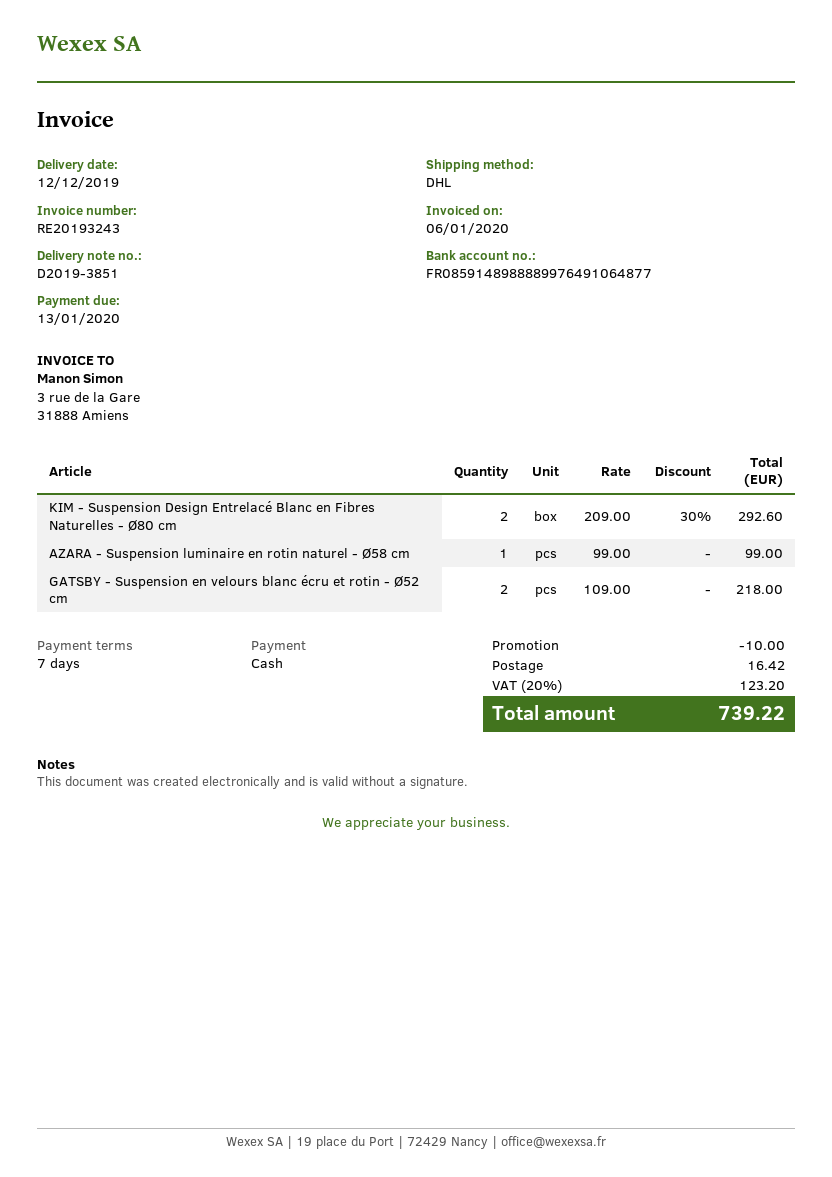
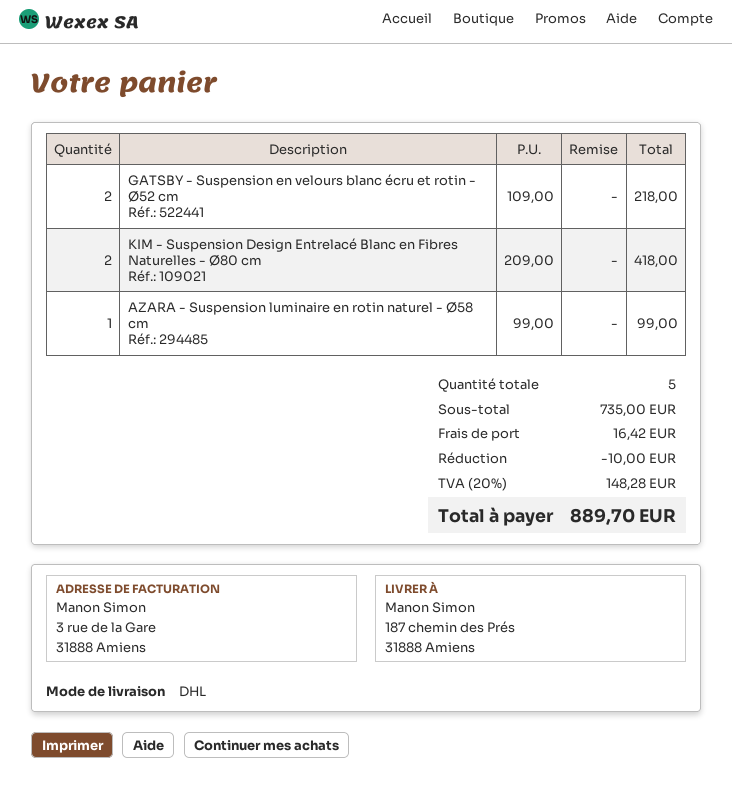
KIM - Suspension Design Entrelacé Blanc en Fibres Naturelles - Ø80 cm: 2 x 209.00 - 30% = 292.60 -> 2 x 209.00 = 418.00
tax: 20% = 123.20 -> 20% = 148.28
total: 739.22 -> 889.70

